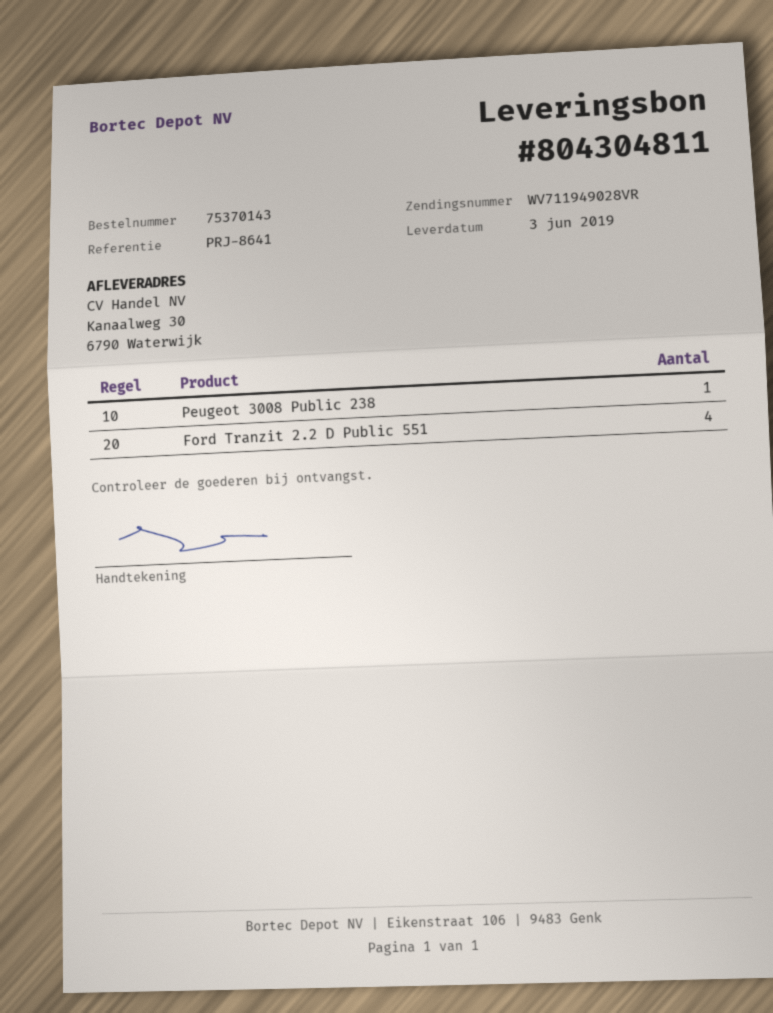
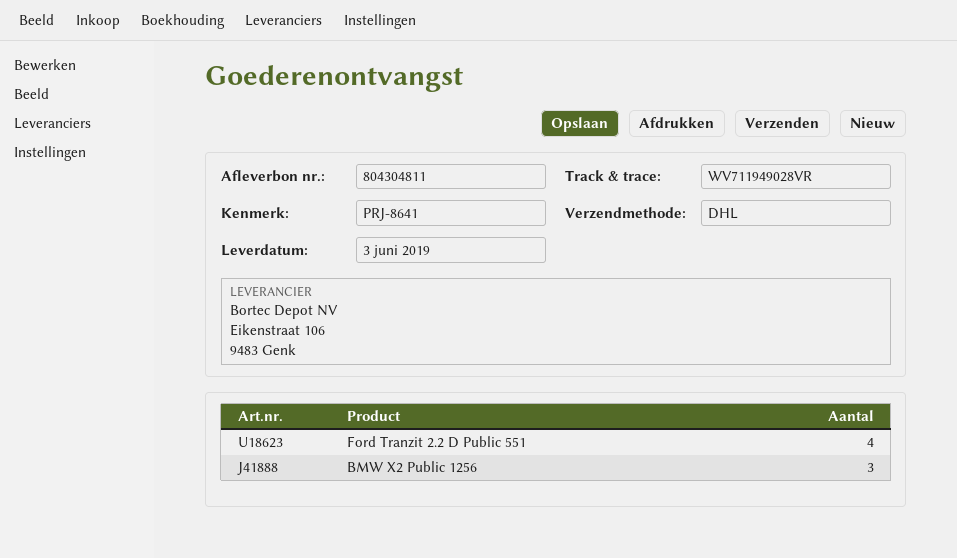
Peugeot 3008 Public 238: 1 -> none
BMW X2 Public 1256: none -> 3

